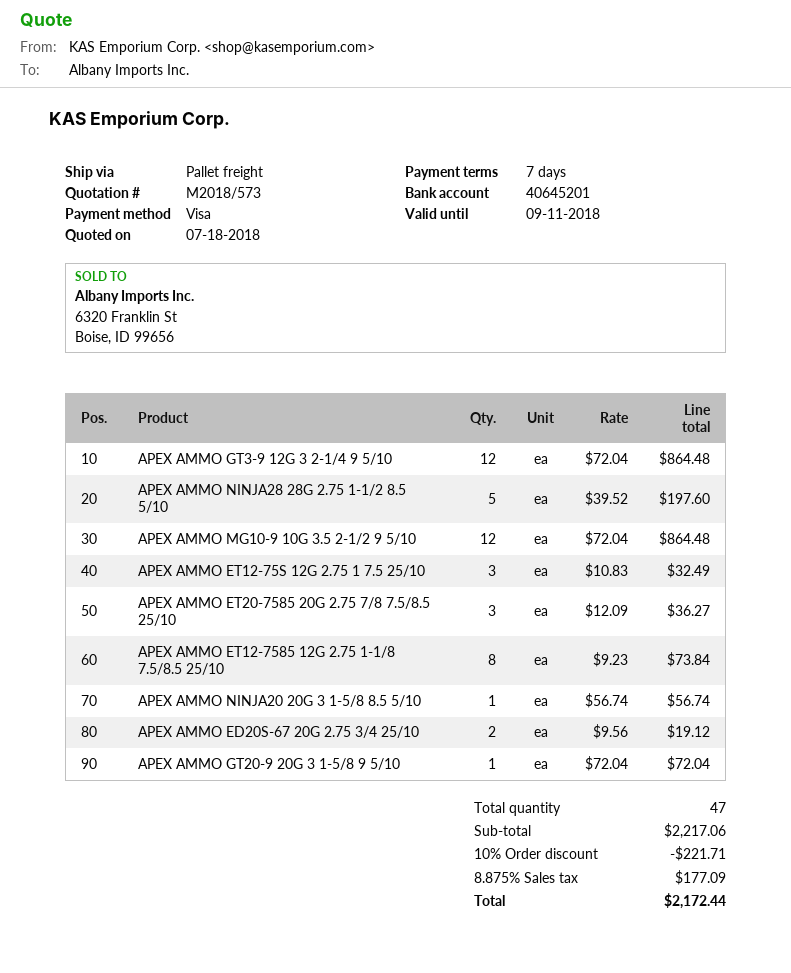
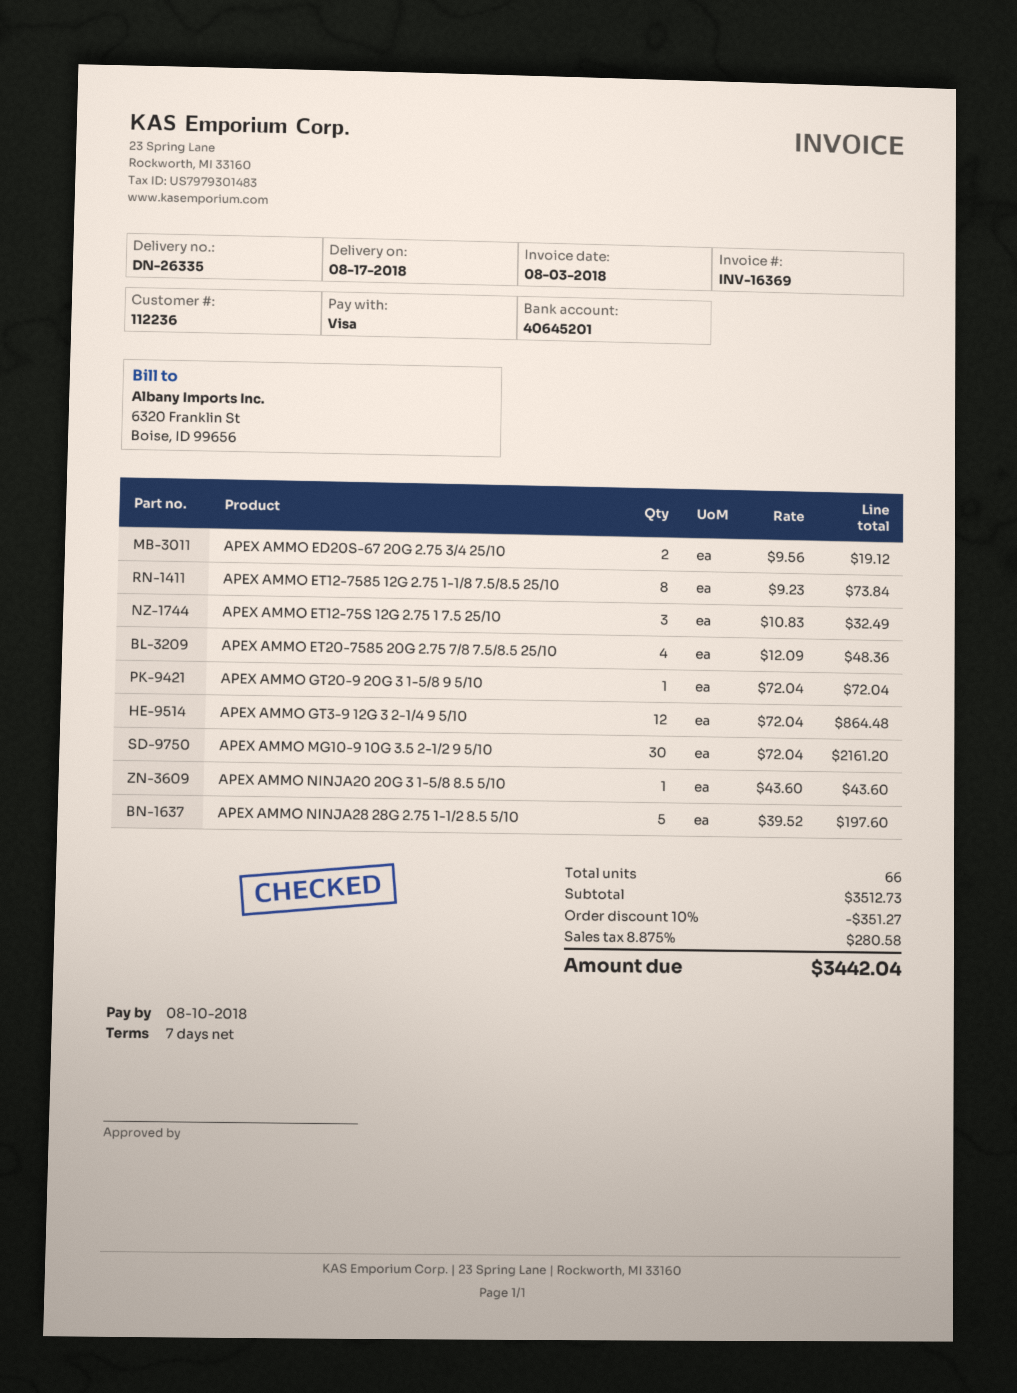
APEX AMMO MG10-9 10G 3.5 2-1/2 9 5/10: 12 x 72.04 = 864.48 -> 30 x 72.04 = 2161.20
APEX AMMO ET20-7585 20G 2.75 7/8 7.5/8.5 25/10: 3 x 12.09 = 36.27 -> 4 x 12.09 = 48.36
APEX AMMO NINJA20 20G 3 1-5/8 8.5 5/10: 1 x 56.74 = 56.74 -> 1 x 43.60 = 43.60
total quantity: 47 -> 66
subtotal: 2217.06 -> 3512.73
discount: 10% = 221.71 -> 10% = 351.27
tax: 8.875% = 177.09 -> 8.875% = 280.58
total: 2172.44 -> 3442.04

